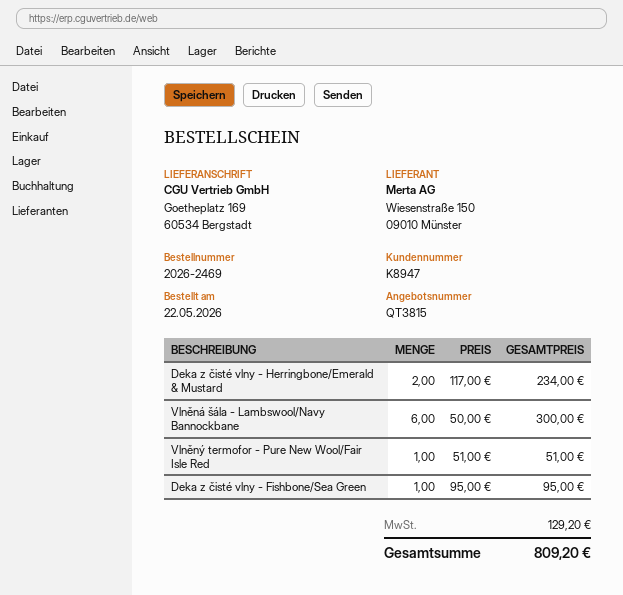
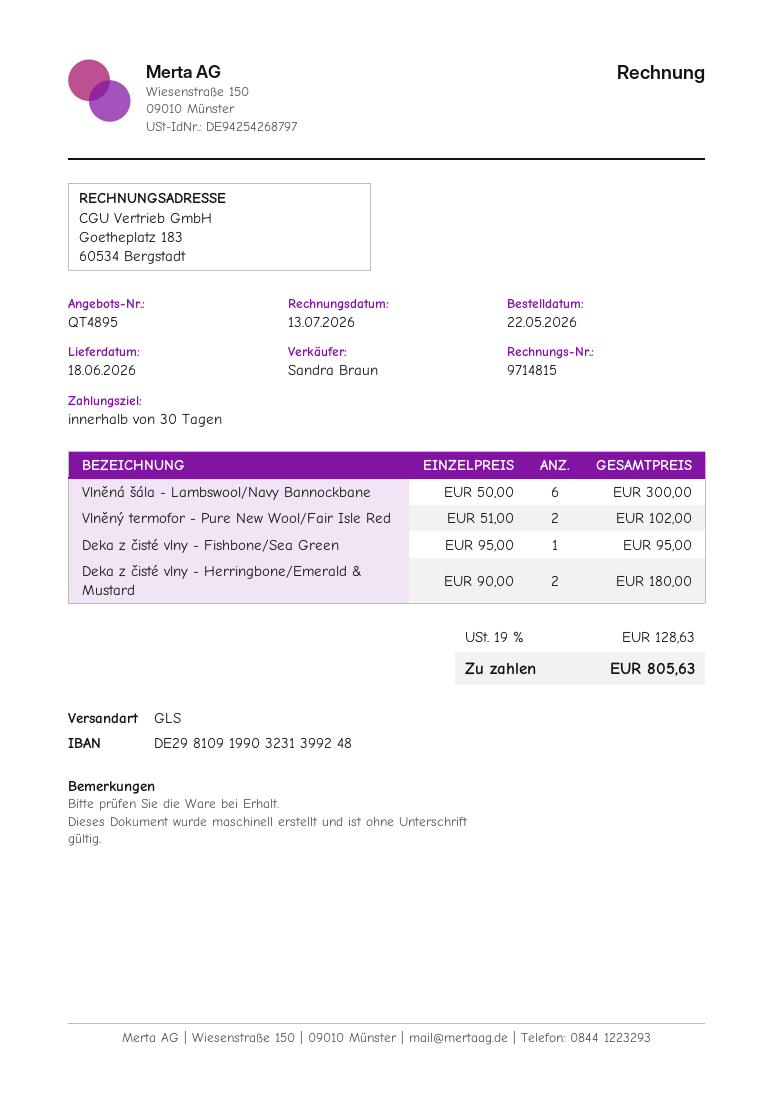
quote number: QT3815 -> QT4895
Deka z čisté vlny - Herringbone/Emerald & Mustard: 2 x 117.00 = 234.00 -> 2 x 90.00 = 180.00
Vlněný termofor - Pure New Wool/Fair Isle Red: 1 x 51.00 = 51.00 -> 2 x 51.00 = 102.00
tax: 129.20 -> 128.63
total: 809.20 -> 805.63

